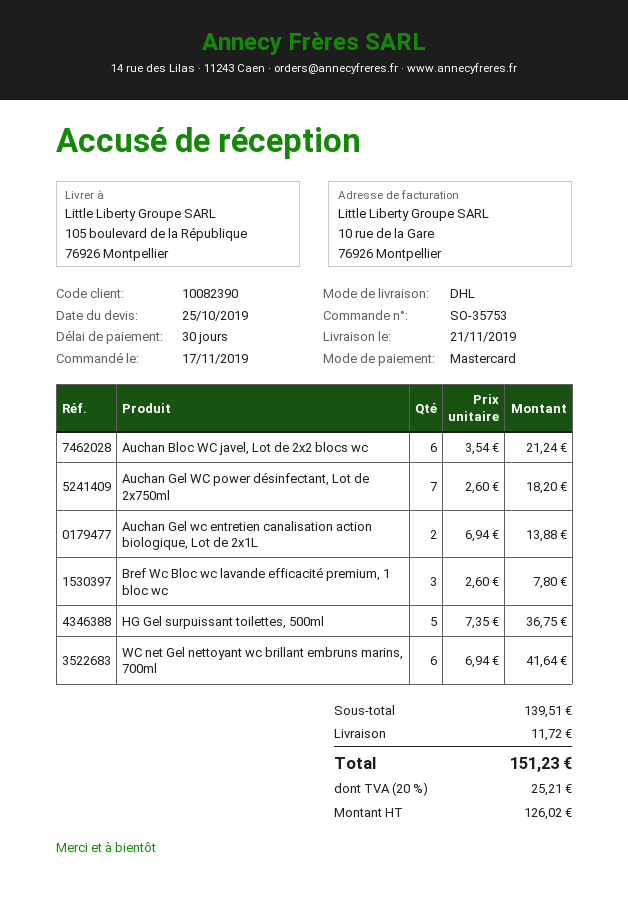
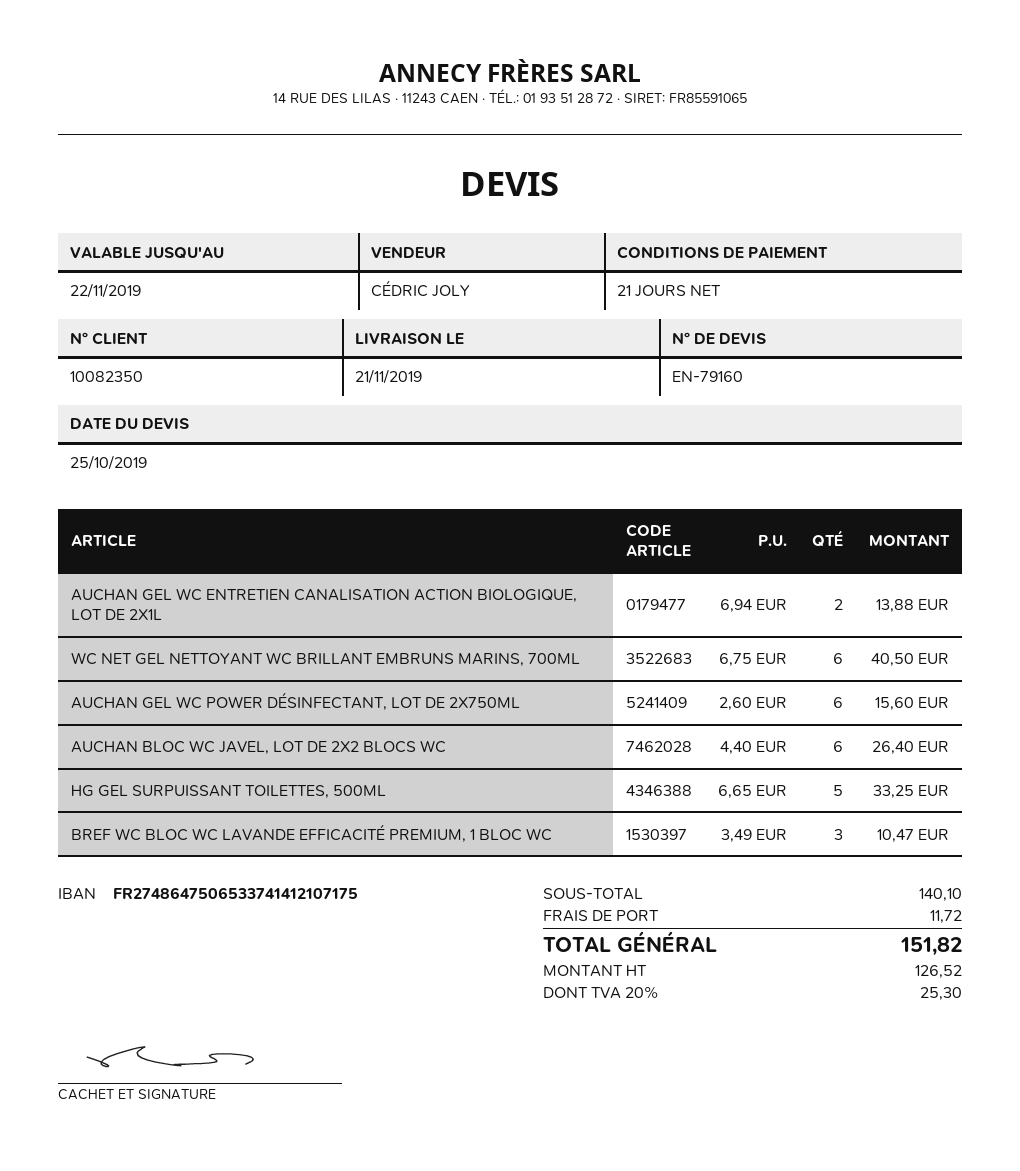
payment terms: 30 days -> 21 days
customer number: 10082390 -> 10082350
Auchan Bloc WC javel, Lot de 2x2 blocs wc: 6 x 3.54 = 21.24 -> 6 x 4.40 = 26.40
Auchan Gel WC power désinfectant, Lot de 2x750ml: 7 x 2.60 = 18.20 -> 6 x 2.60 = 15.60
Bref Wc Bloc wc lavande efficacité premium, 1 bloc wc: 3 x 2.60 = 7.80 -> 3 x 3.49 = 10.47
HG Gel surpuissant toilettes, 500ml: 5 x 7.35 = 36.75 -> 5 x 6.65 = 33.25
WC net Gel nettoyant wc brillant embruns marins, 700ml: 6 x 6.94 = 41.64 -> 6 x 6.75 = 40.50
subtotal: 139.51 -> 140.10
net: 126.02 -> 126.52
tax: 20% = 25.21 -> 20% = 25.30
total: 151.23 -> 151.82

